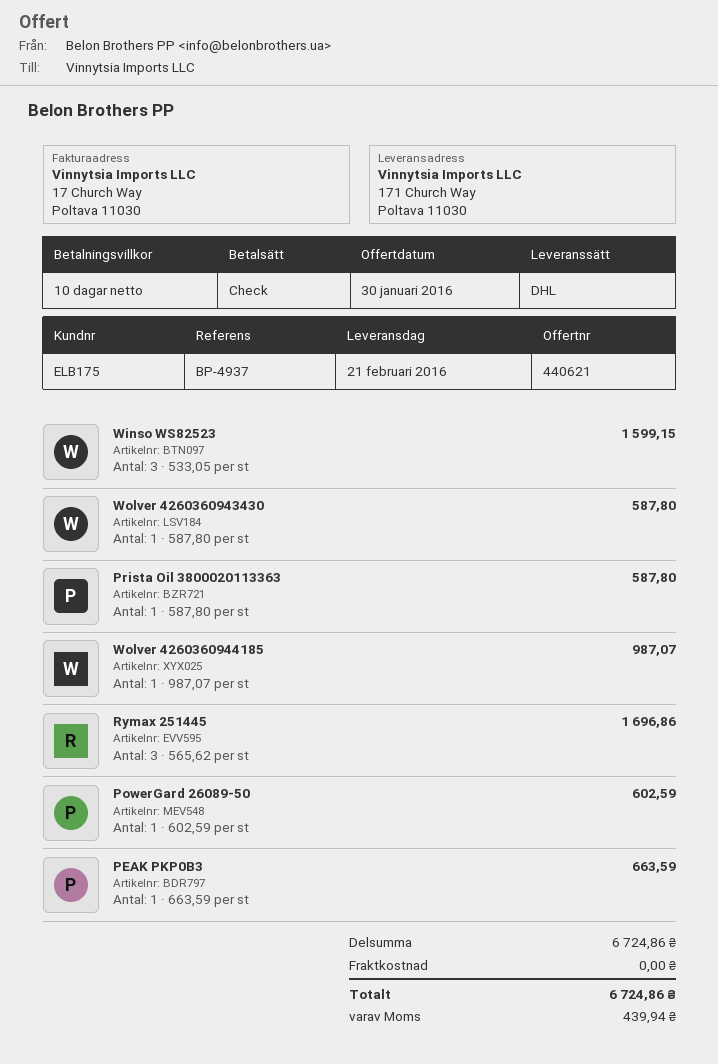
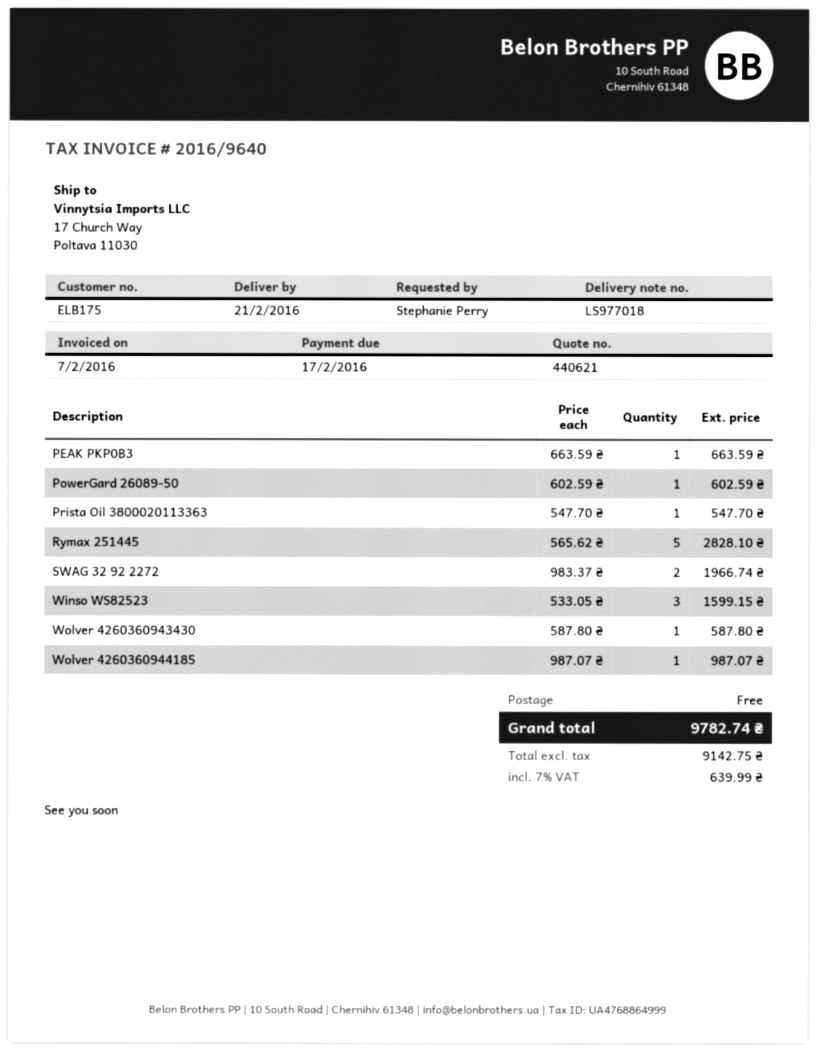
ship to: 171 Church Way, Poltava 11030 -> 17 Church Way, Poltava 11030
Prista Oil 3800020113363: 1 x 587.80 = 587.80 -> 1 x 547.70 = 547.70
Rymax 251445: 3 x 565.62 = 1696.86 -> 5 x 565.62 = 2828.10
SWAG 32 92 2272: none -> 2 x 983.37 = 1966.74
tax: 439.94 -> 639.99
total: 6724.86 -> 9782.74

